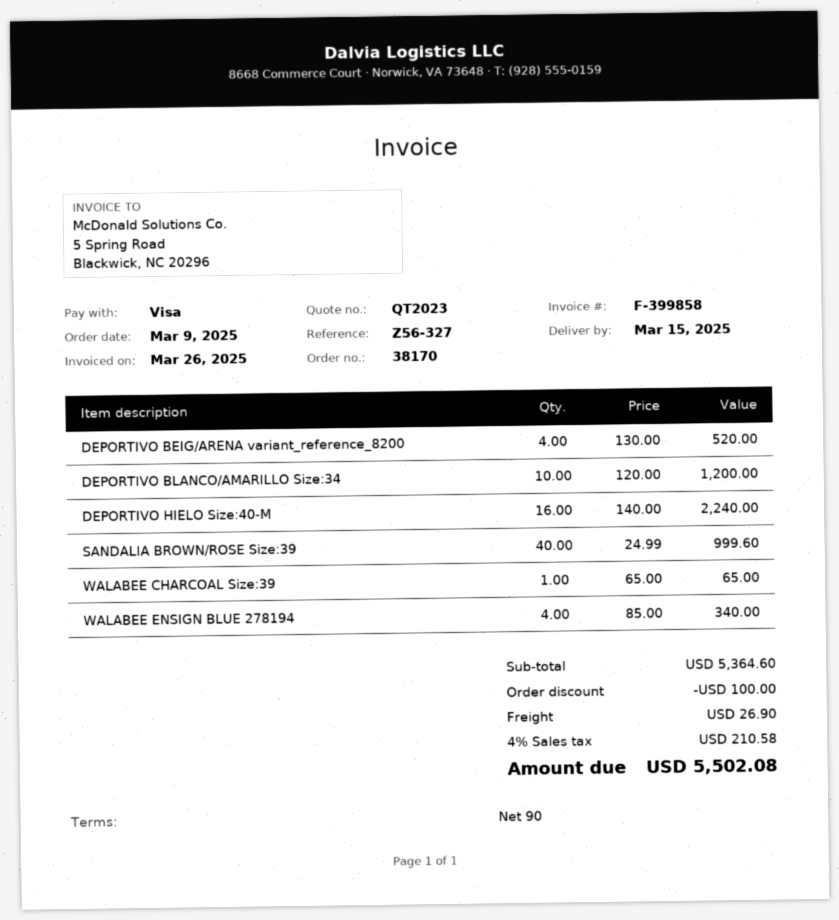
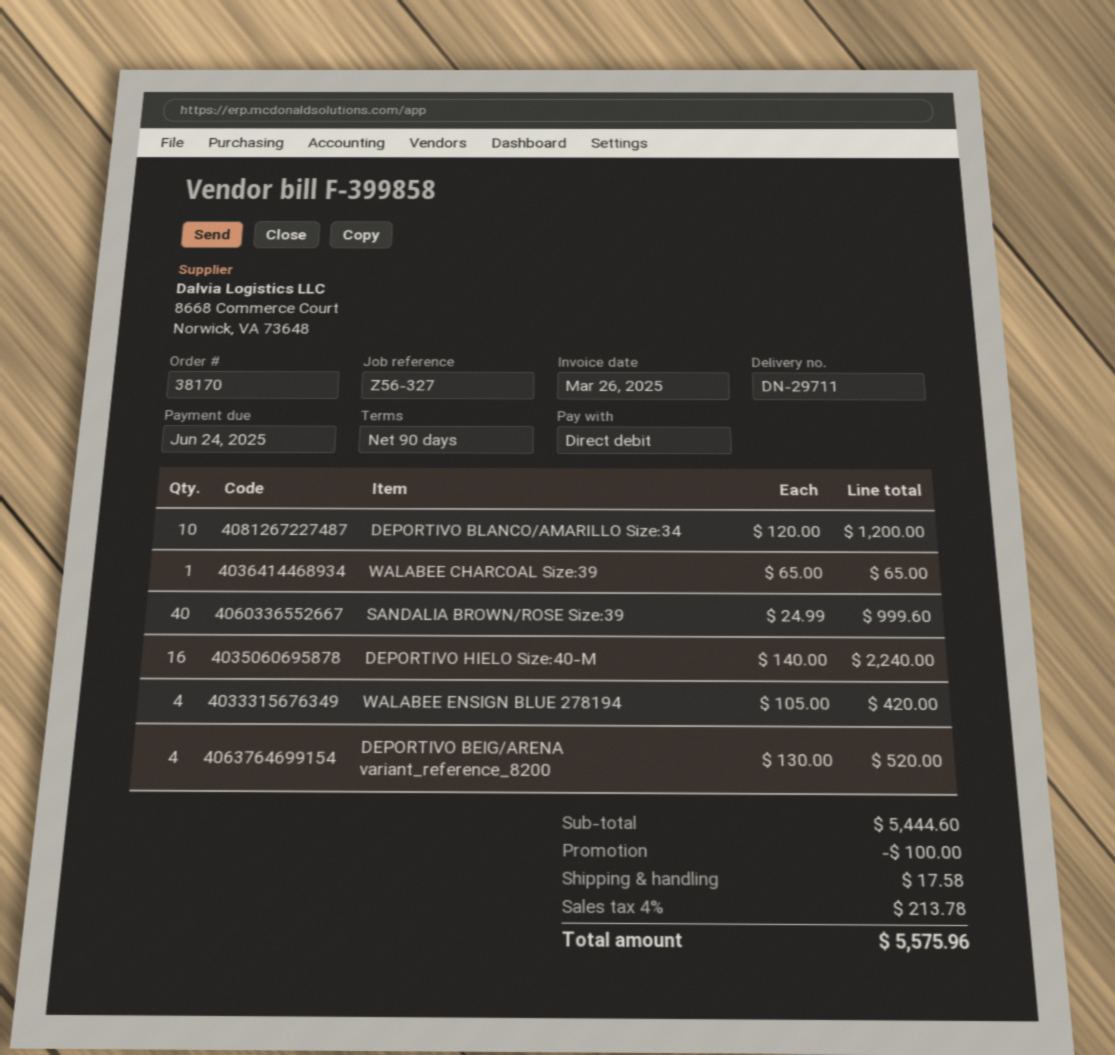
payment method: Visa -> direct debit
WALABEE ENSIGN BLUE 278194: 4 x 85.00 = 340.00 -> 4 x 105.00 = 420.00
subtotal: 5364.60 -> 5444.60
shipping: 26.90 -> 17.58
tax: 4% = 210.58 -> 4% = 213.78
total: 5502.08 -> 5575.96

